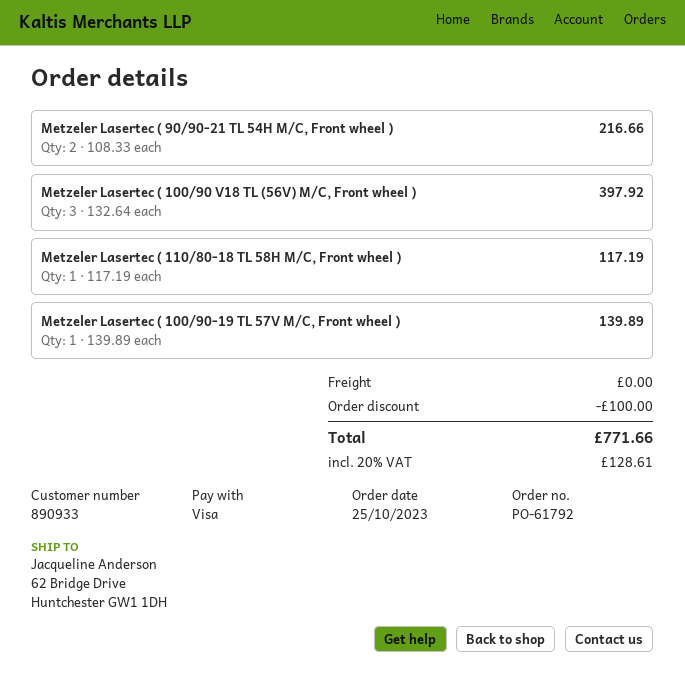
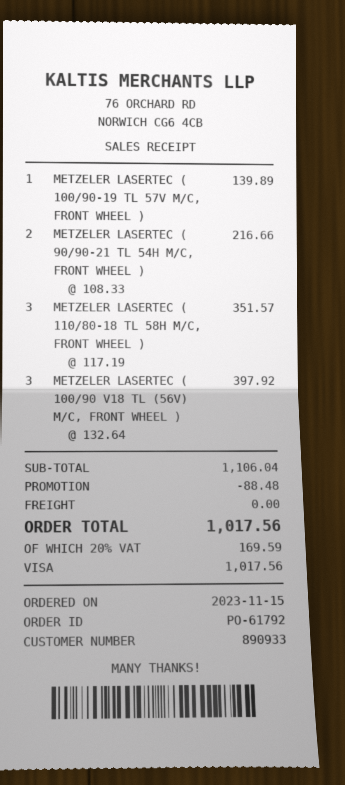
order date: 2023-10-25 -> 2023-11-15
Metzeler Lasertec ( 110/80-18 TL 58H M/C, Front wheel ): 1 x 117.19 = 117.19 -> 3 x 117.19 = 351.57
discount: 100.00 -> 88.48
tax: 20% = 128.61 -> 20% = 169.59
total: 771.66 -> 1017.56

